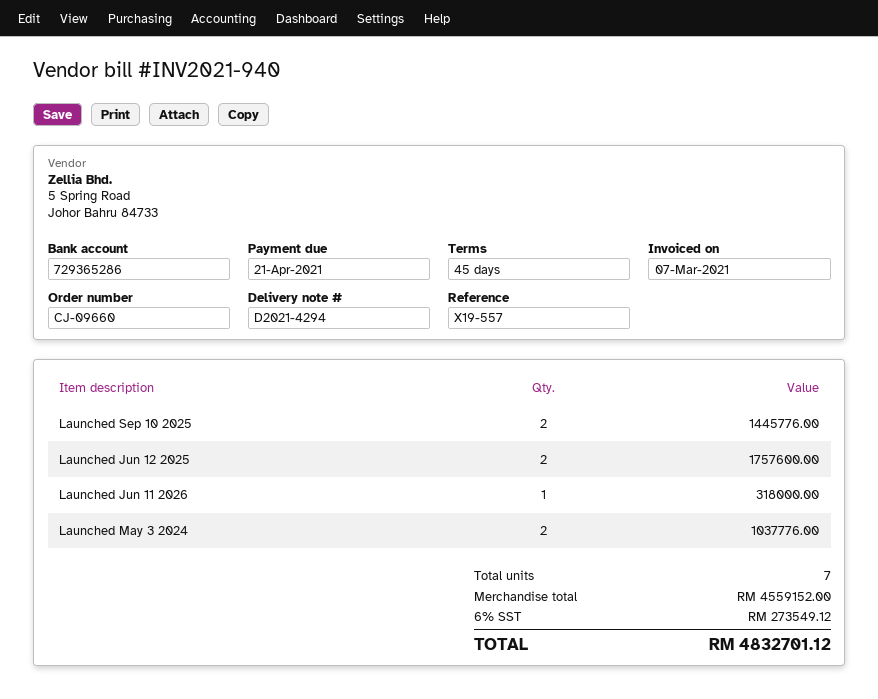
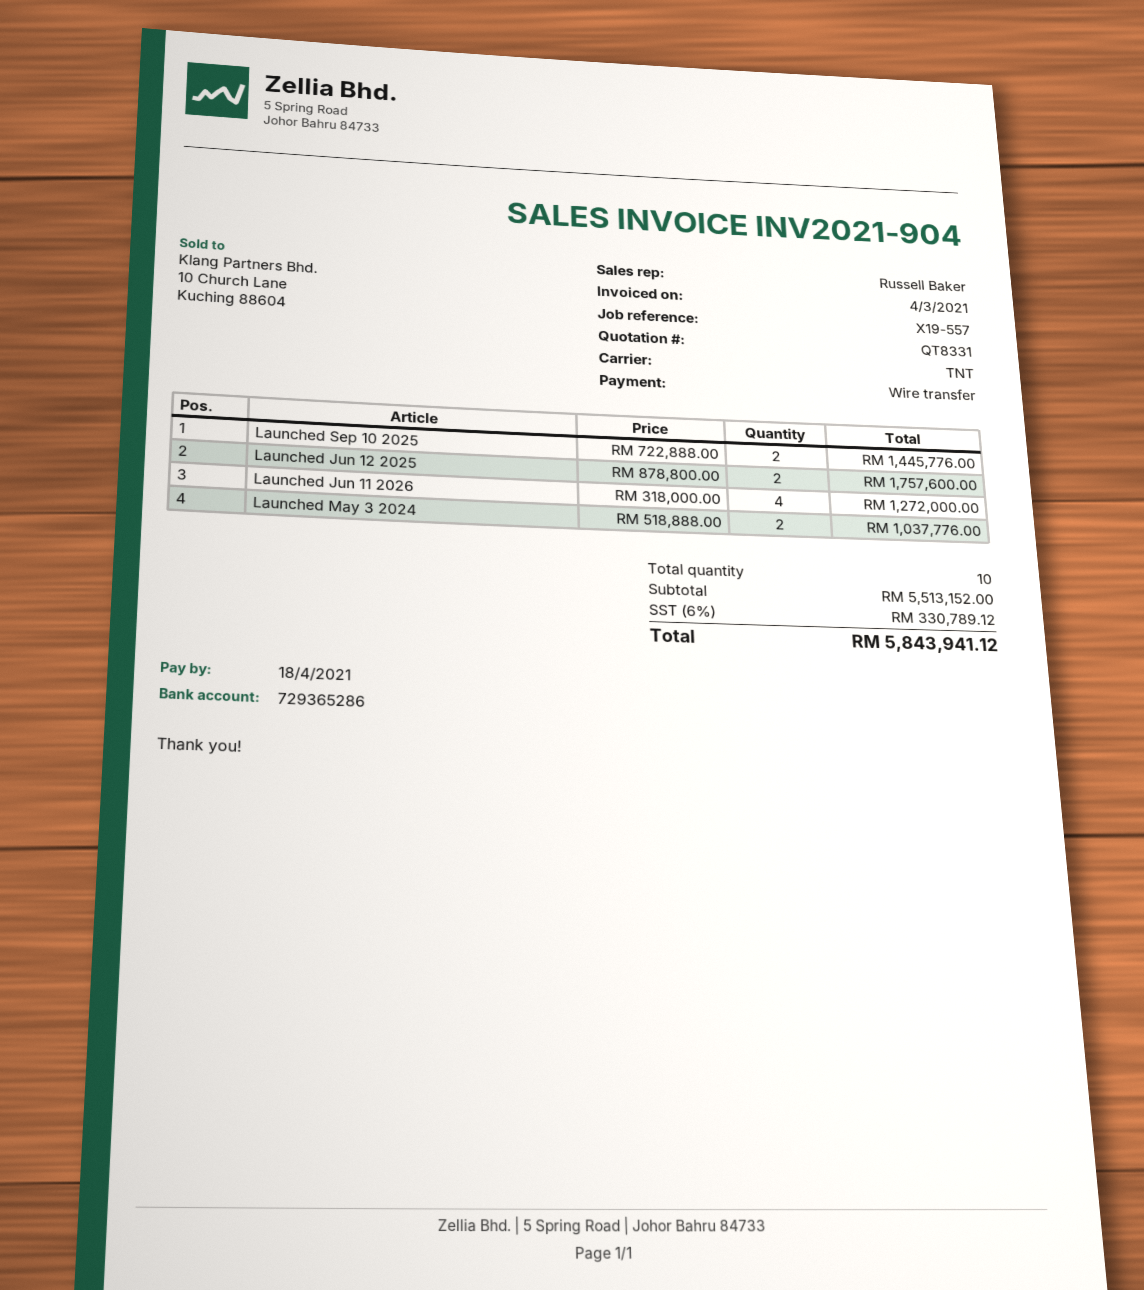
invoice number: INV2021-940 -> INV2021-904
invoice date: 2021-03-07 -> 2021-03-04
due date: 2021-04-21 -> 2021-04-18
Launched Jun 11 2026: 1 for 318000.00 -> 4 for 1272000.00
total quantity: 7 -> 10
subtotal: 4559152.00 -> 5513152.00
tax: 6% = 273549.12 -> 6% = 330789.12
total: 4832701.12 -> 5843941.12

